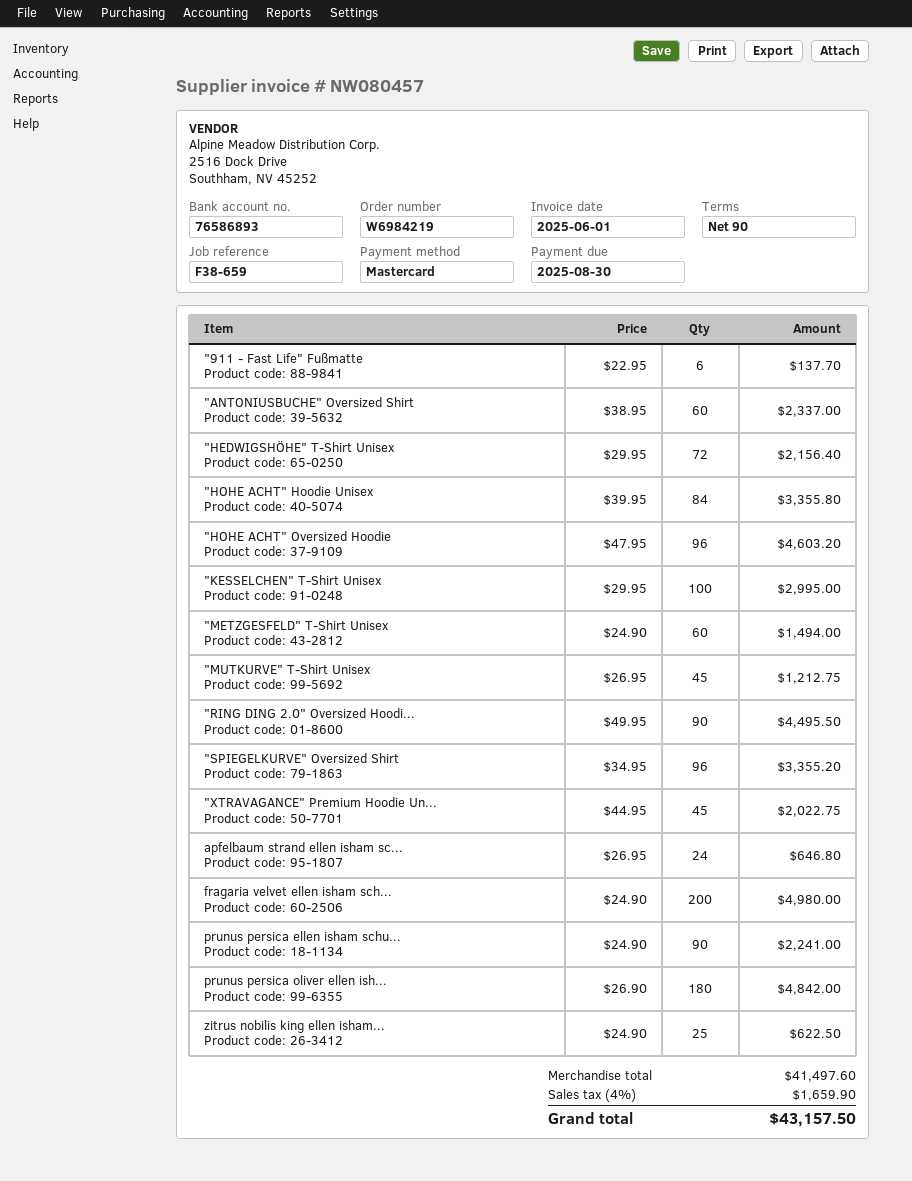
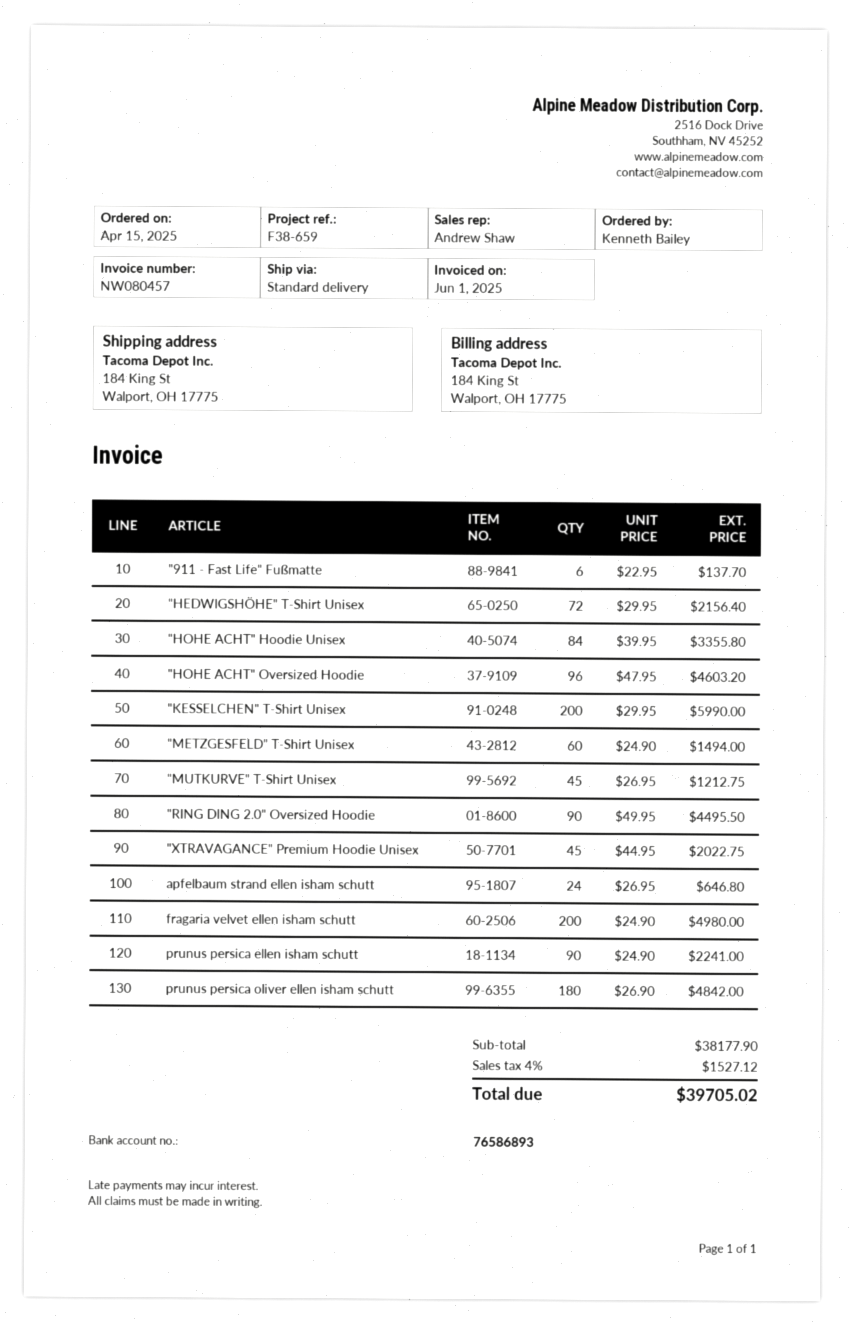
"ANTONIUSBUCHE" Oversized Shirt: 60 x 38.95 = 2337.00 -> none
"KESSELCHEN" T-Shirt Unisex: 100 x 29.95 = 2995.00 -> 200 x 29.95 = 5990.00
"SPIEGELKURVE" Oversized Shirt: 96 x 34.95 = 3355.20 -> none
zitrus nobilis king ellen isham...: 25 x 24.90 = 622.50 -> none
subtotal: 41497.60 -> 38177.90
tax: 4% = 1659.90 -> 4% = 1527.12
total: 43157.50 -> 39705.02

